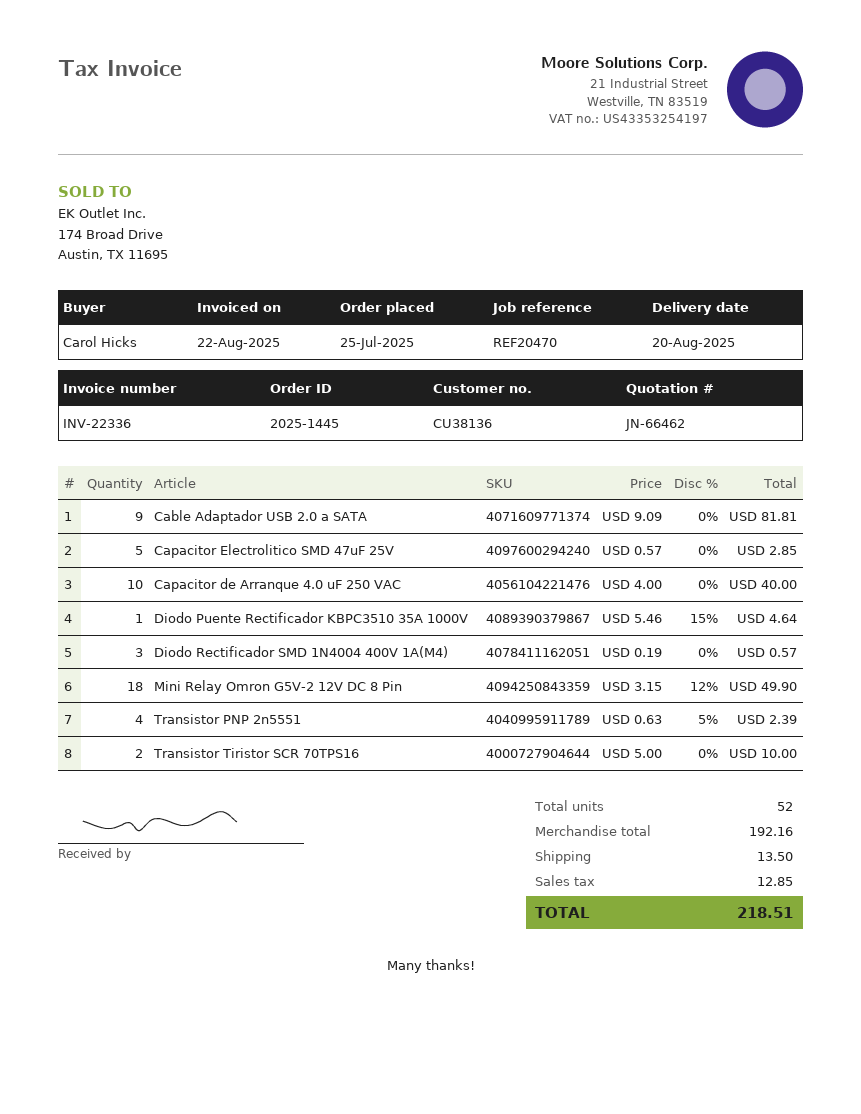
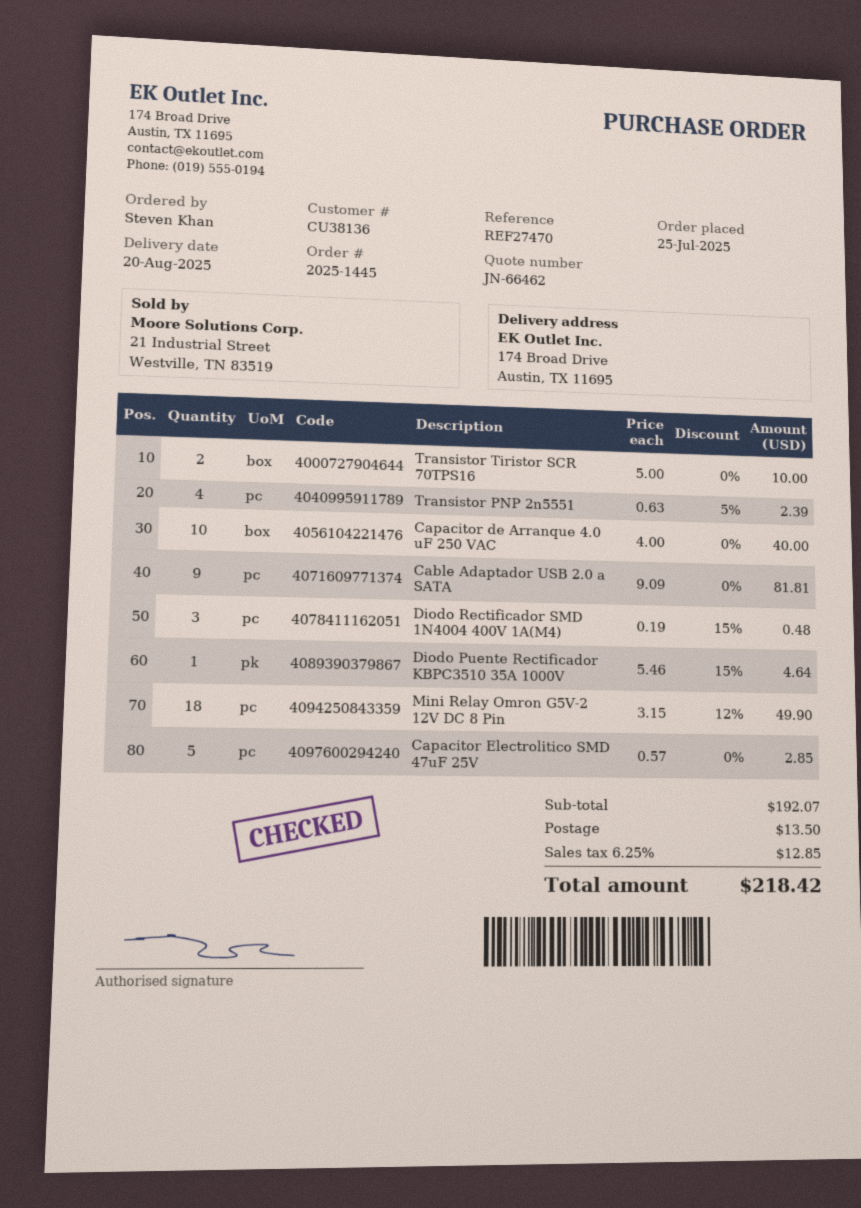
reference: REF20470 -> REF27470
ordered by: Carol Hicks -> Steven Khan
Diodo Rectificador SMD 1N4004 400V 1A(M4): 3 x 0.19 = 0.57 -> 3 x 0.19 - 15% = 0.48
subtotal: 192.16 -> 192.07
total: 218.51 -> 218.42

